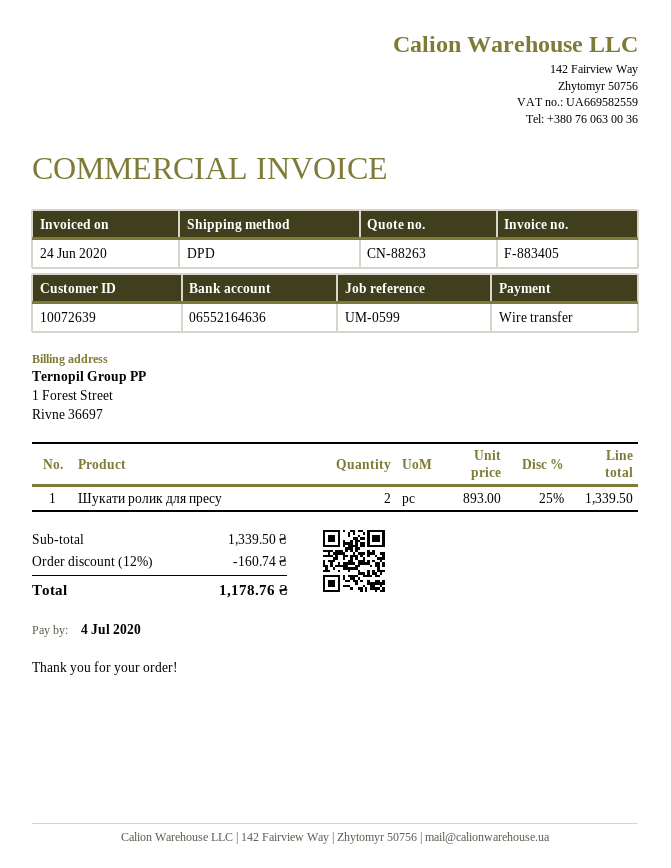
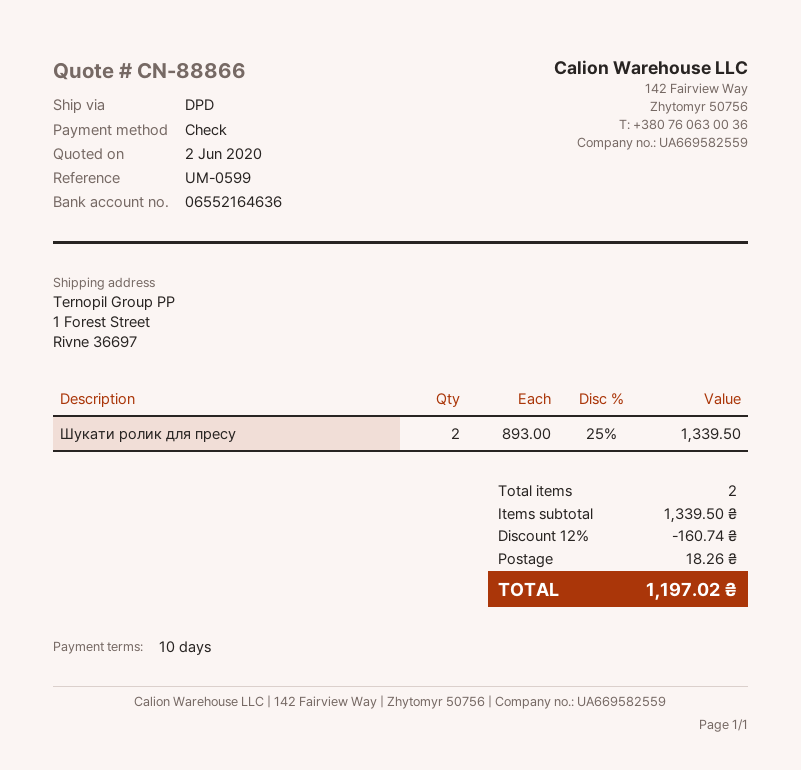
quote number: CN-88263 -> CN-88866
payment method: bank transfer -> cheque
shipping: none -> 18.26
total: 1178.76 -> 1197.02

